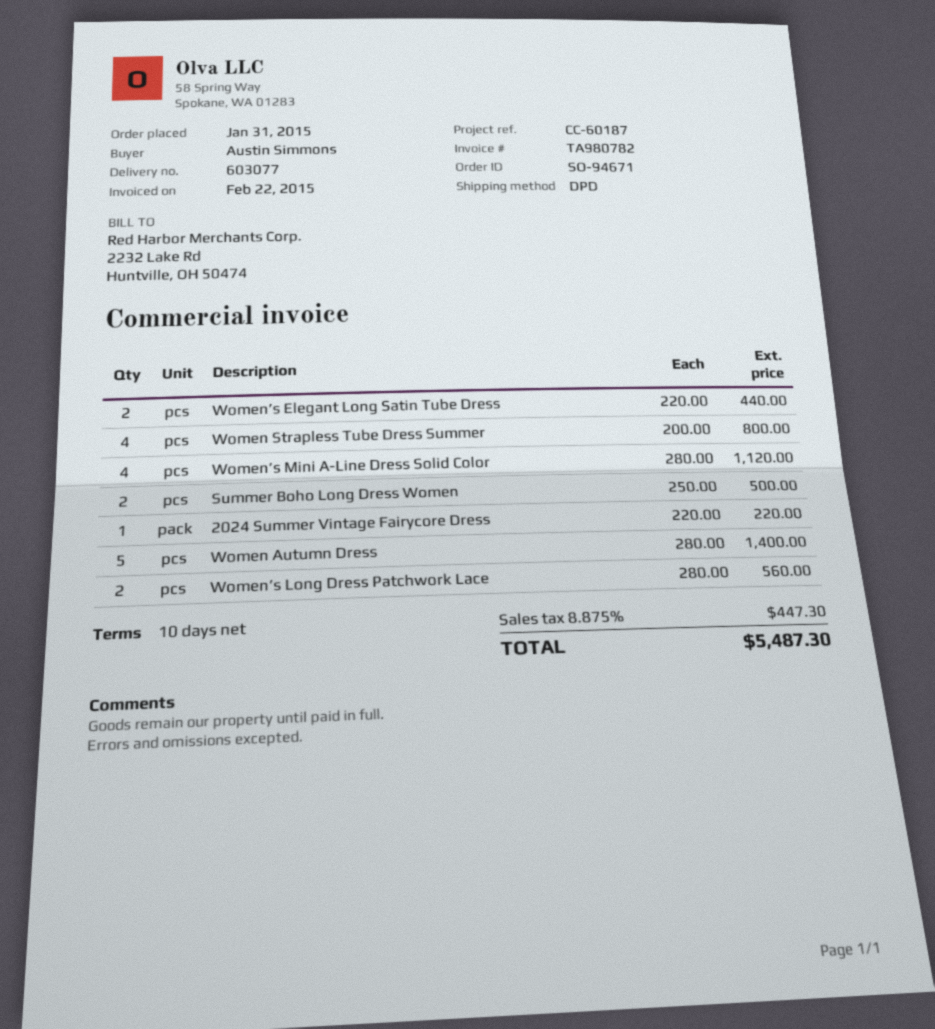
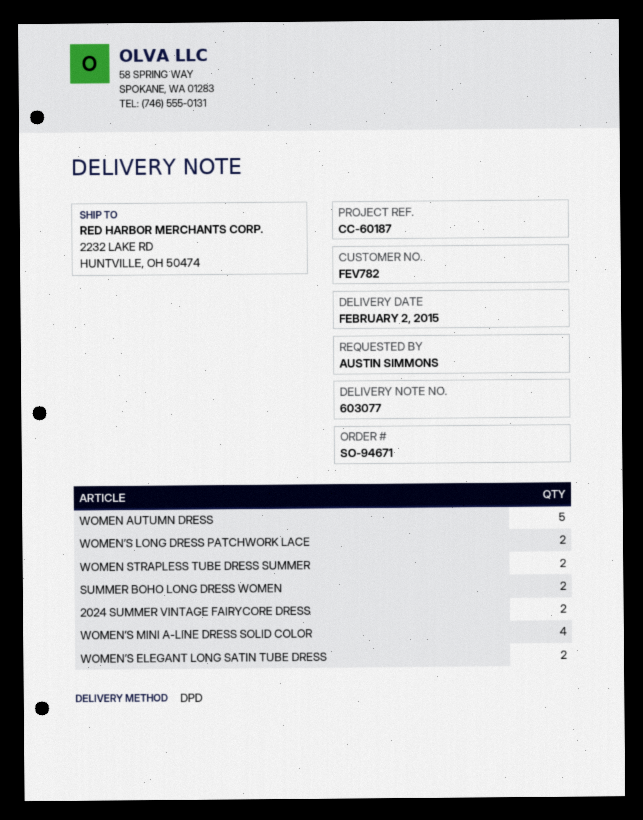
Women Strapless Tube Dress Summer: 4 -> 2
2024 Summer Vintage Fairycore Dress: 1 -> 2

